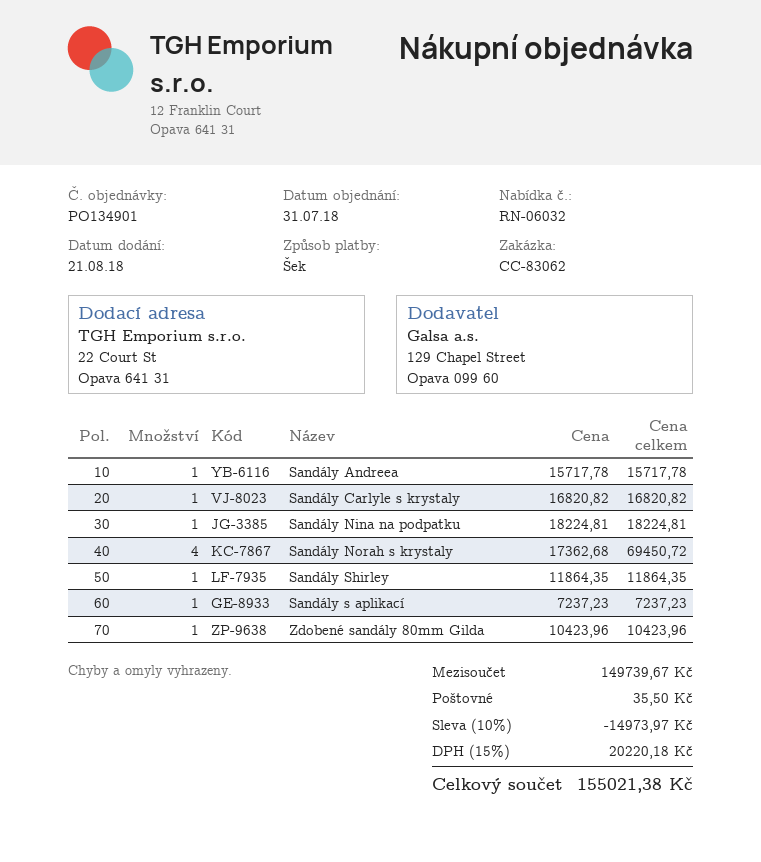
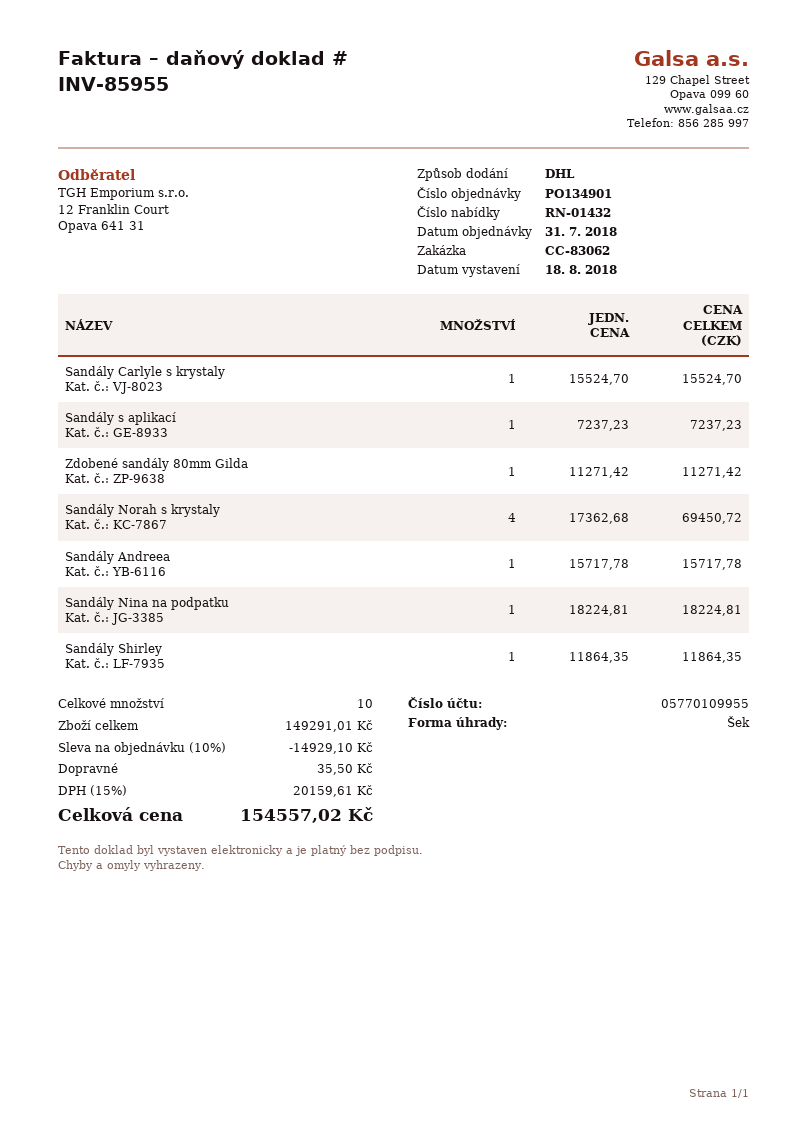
quote number: RN-06032 -> RN-01432
Sandály Carlyle s krystaly: 1 x 16820.82 = 16820.82 -> 1 x 15524.70 = 15524.70
Zdobené sandály 80mm Gilda: 1 x 10423.96 = 10423.96 -> 1 x 11271.42 = 11271.42
subtotal: 149739.67 -> 149291.01
discount: 10% = 14973.97 -> 10% = 14929.10
tax: 15% = 20220.18 -> 15% = 20159.61
total: 155021.38 -> 154557.02

